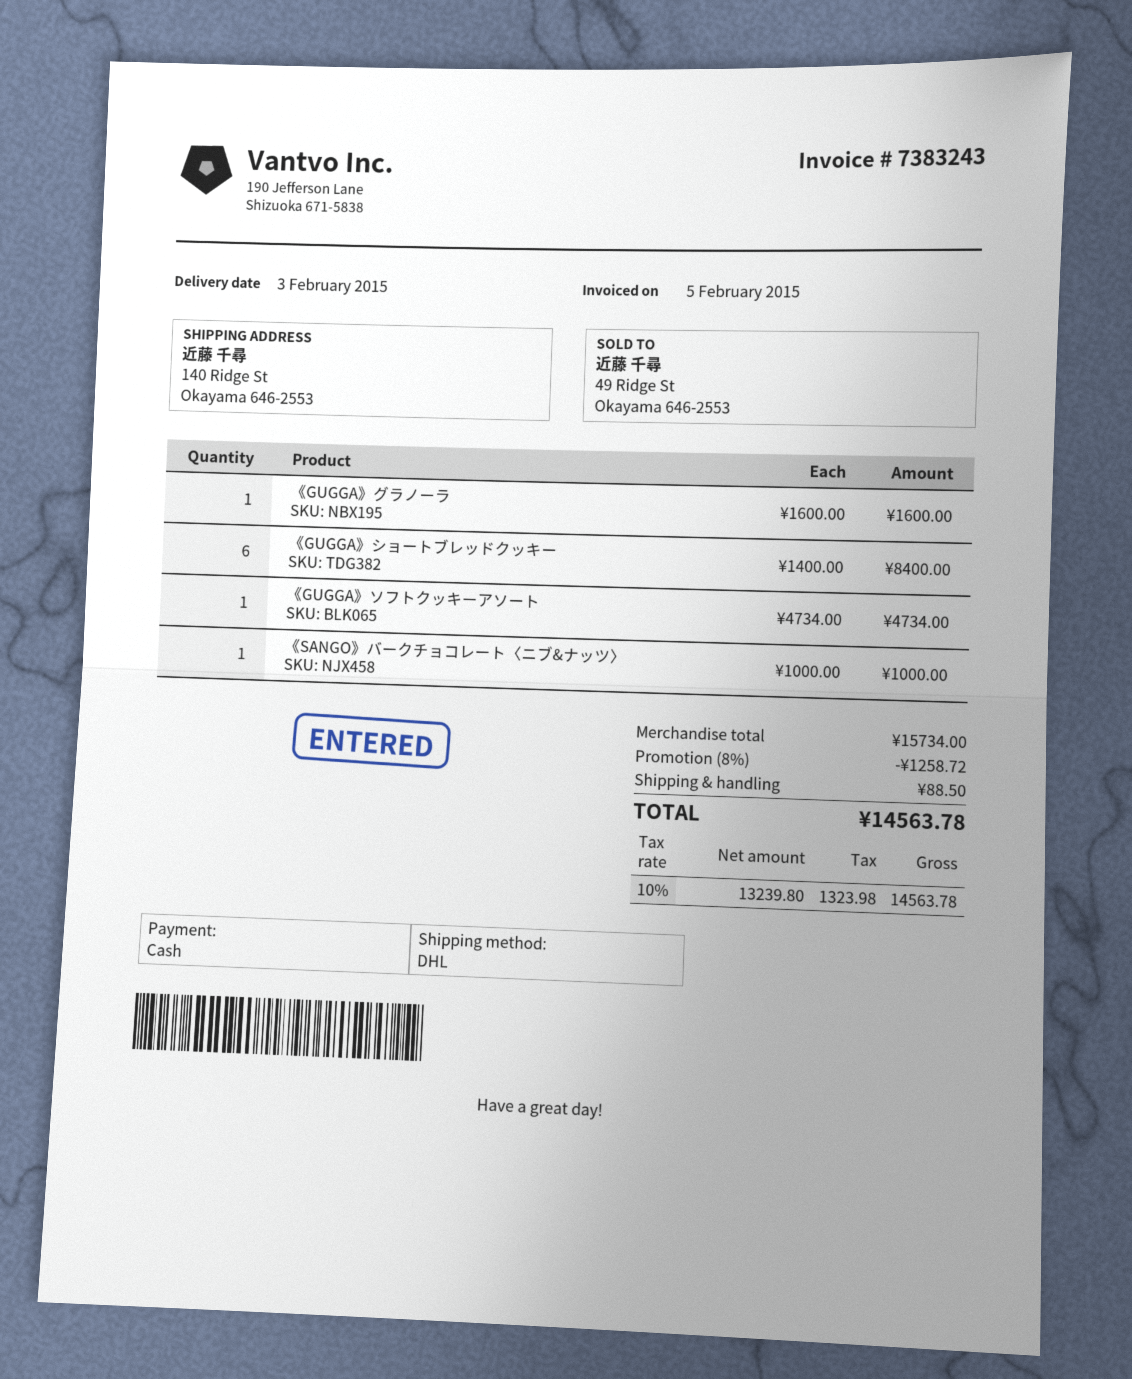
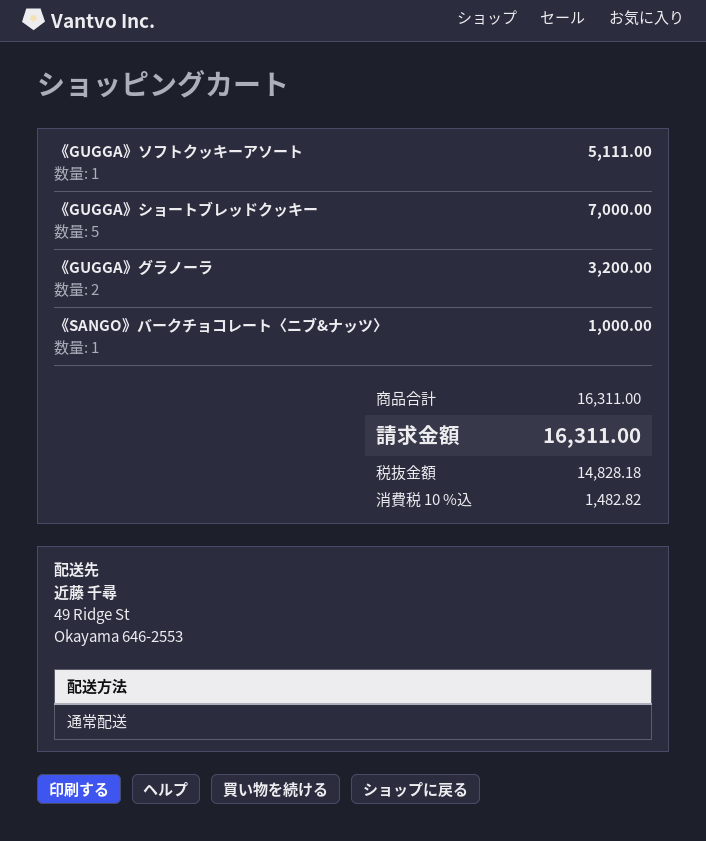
shipping method: DHL -> standard
ship to: 140 Ridge St, Okayama 646-2553 -> 49 Ridge St, Okayama 646-2553
《GUGGA》グラノーラ: 1 for 1600.00 -> 2 for 3200.00
《GUGGA》ショートブレッドクッキー: 6 for 8400.00 -> 5 for 7000.00
《GUGGA》ソフトクッキーアソート: 1 for 4734.00 -> 1 for 5111.00
subtotal: 15734.00 -> 16311.00
discount: 8% = 1258.72 -> none
shipping: 88.50 -> none
net: 13239.80 -> 14828.18
tax: 10% = 1323.98 -> 10% = 1482.82
total: 14563.78 -> 16311.00

